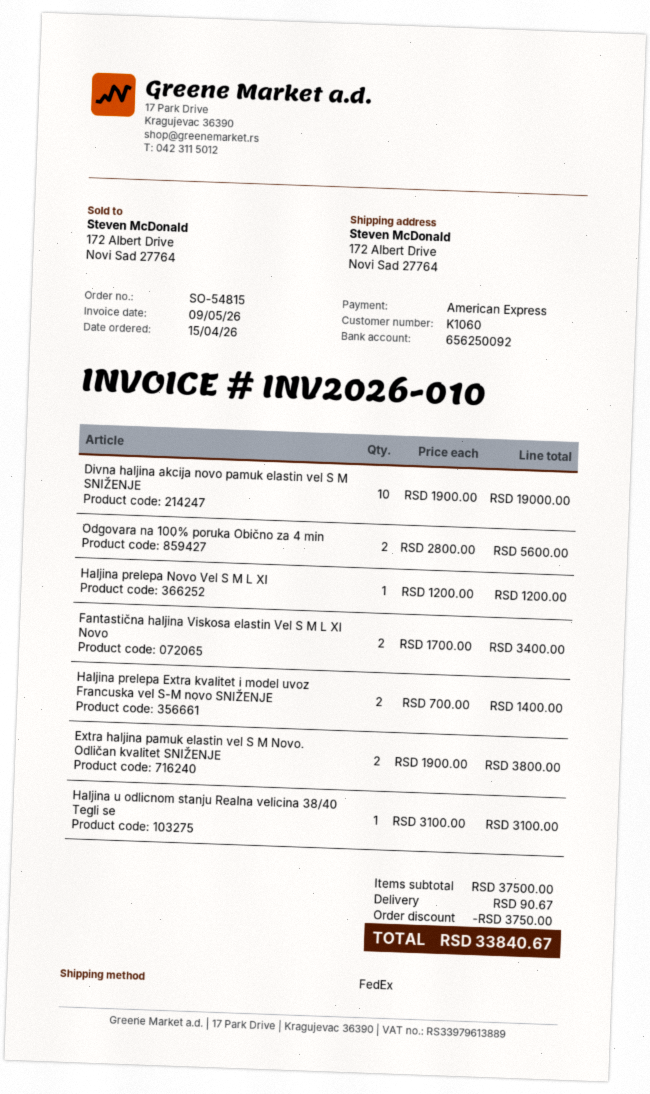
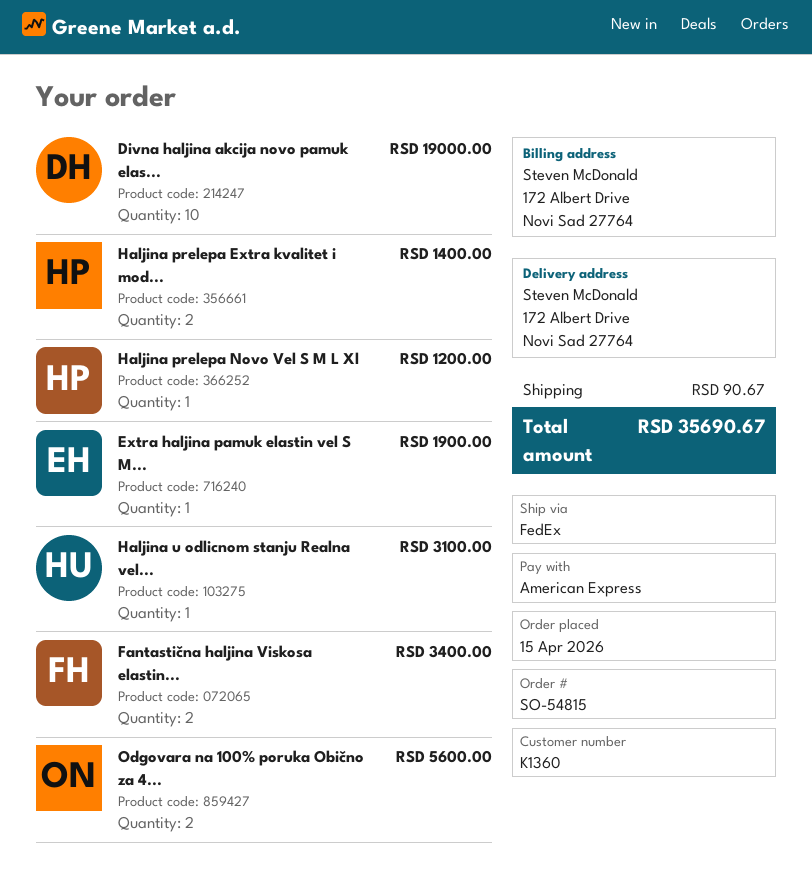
customer number: K1060 -> K1360
Extra haljina pamuk elastin vel S M Novo. Odličan kvalitet SNIŽENJE: 2 for 3800.00 -> 1 for 1900.00
discount: 3750.00 -> none
total: 33840.67 -> 35690.67

